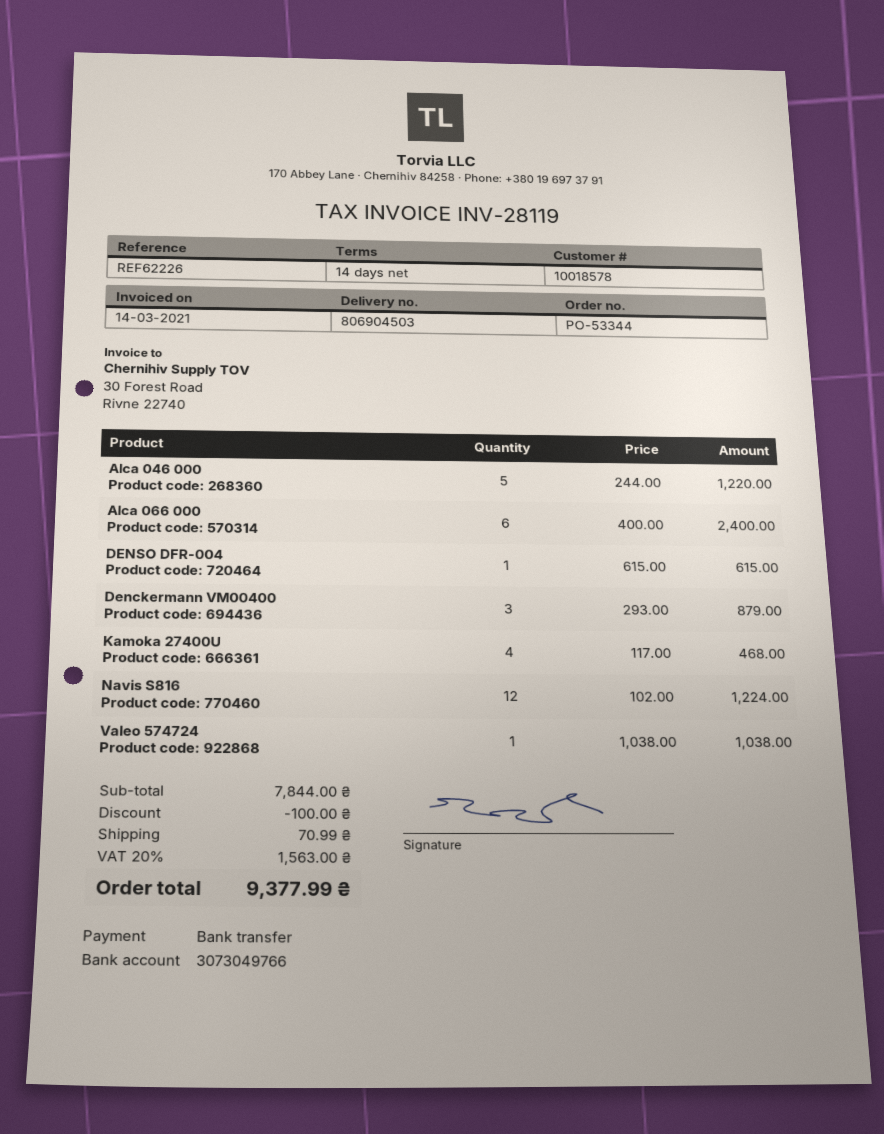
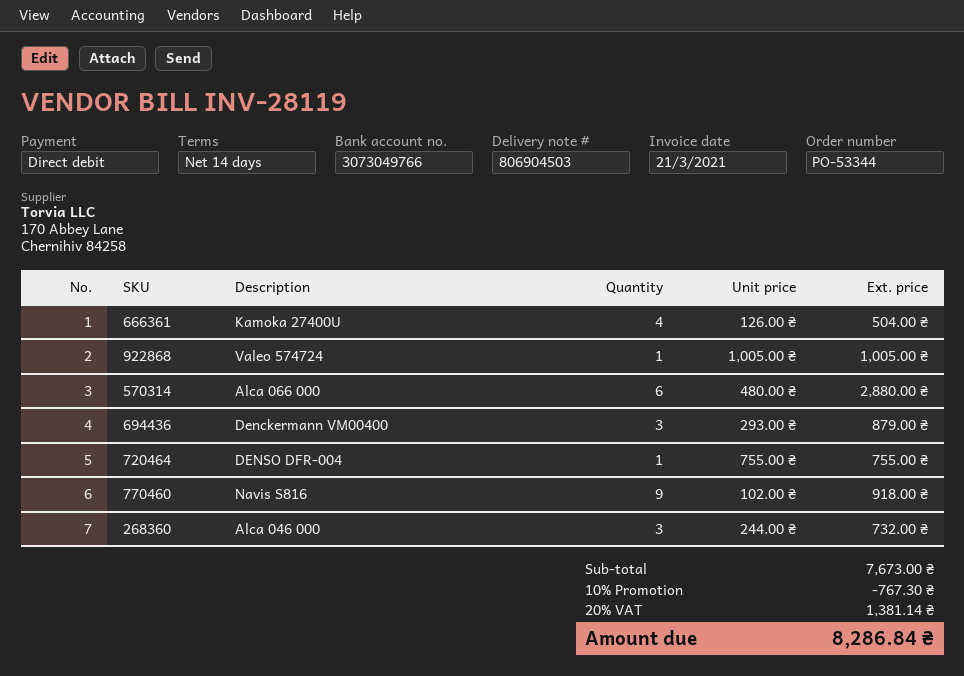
invoice date: 2021-03-14 -> 2021-03-21
payment method: bank transfer -> direct debit
Alca 046 000: 5 x 244.00 = 1220.00 -> 3 x 244.00 = 732.00
Alca 066 000: 6 x 400.00 = 2400.00 -> 6 x 480.00 = 2880.00
DENSO DFR-004: 1 x 615.00 = 615.00 -> 1 x 755.00 = 755.00
Kamoka 27400U: 4 x 117.00 = 468.00 -> 4 x 126.00 = 504.00
Navis S816: 12 x 102.00 = 1224.00 -> 9 x 102.00 = 918.00
Valeo 574724: 1 x 1038.00 = 1038.00 -> 1 x 1005.00 = 1005.00
subtotal: 7844.00 -> 7673.00
discount: 100.00 -> 767.30
shipping: 70.99 -> none
tax: 20% = 1563.00 -> 20% = 1381.14
total: 9377.99 -> 8286.84

